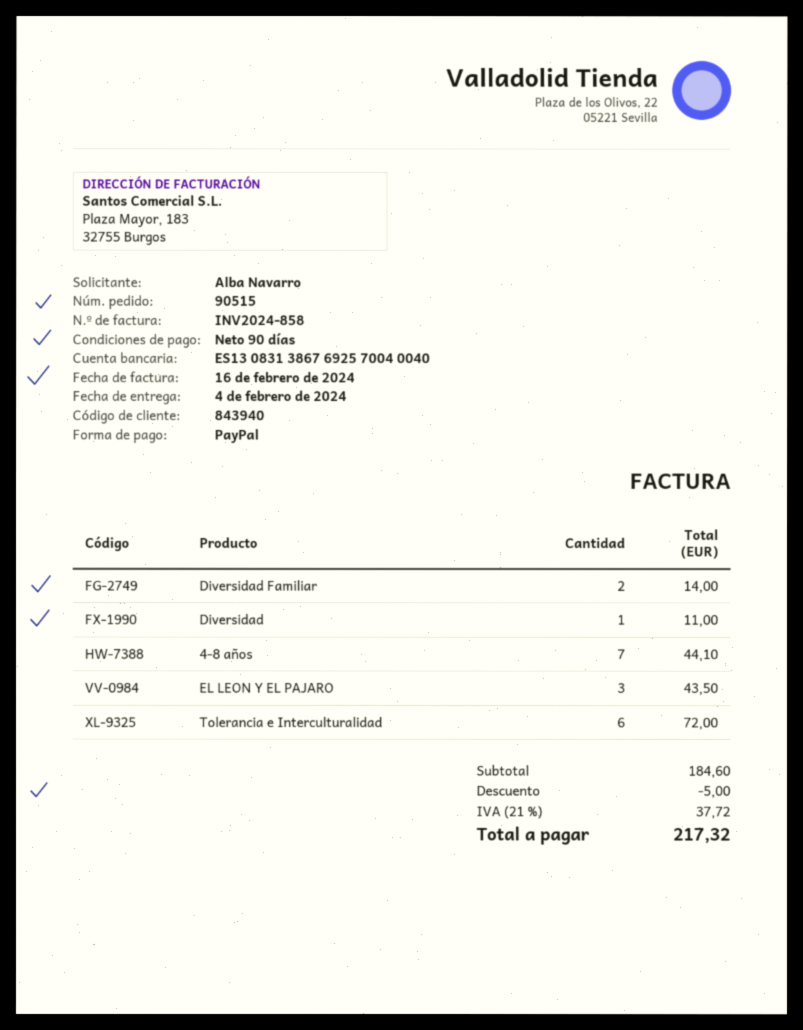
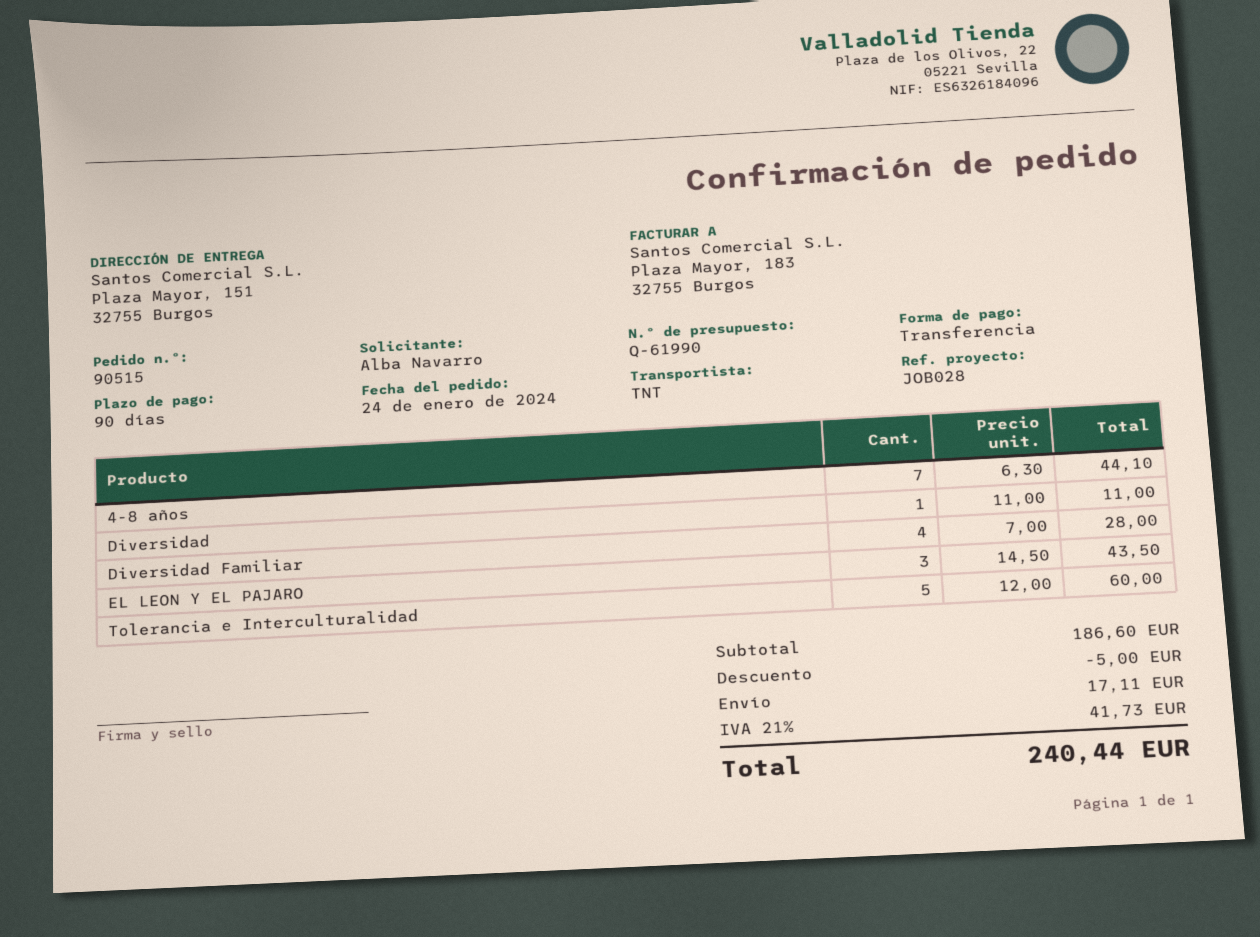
payment method: PayPal -> bank transfer
Diversidad Familiar: 2 for 14.00 -> 4 for 28.00
Tolerancia e Interculturalidad: 6 for 72.00 -> 5 for 60.00
subtotal: 184.60 -> 186.60
shipping: none -> 17.11
tax: 21% = 37.72 -> 21% = 41.73
total: 217.32 -> 240.44

